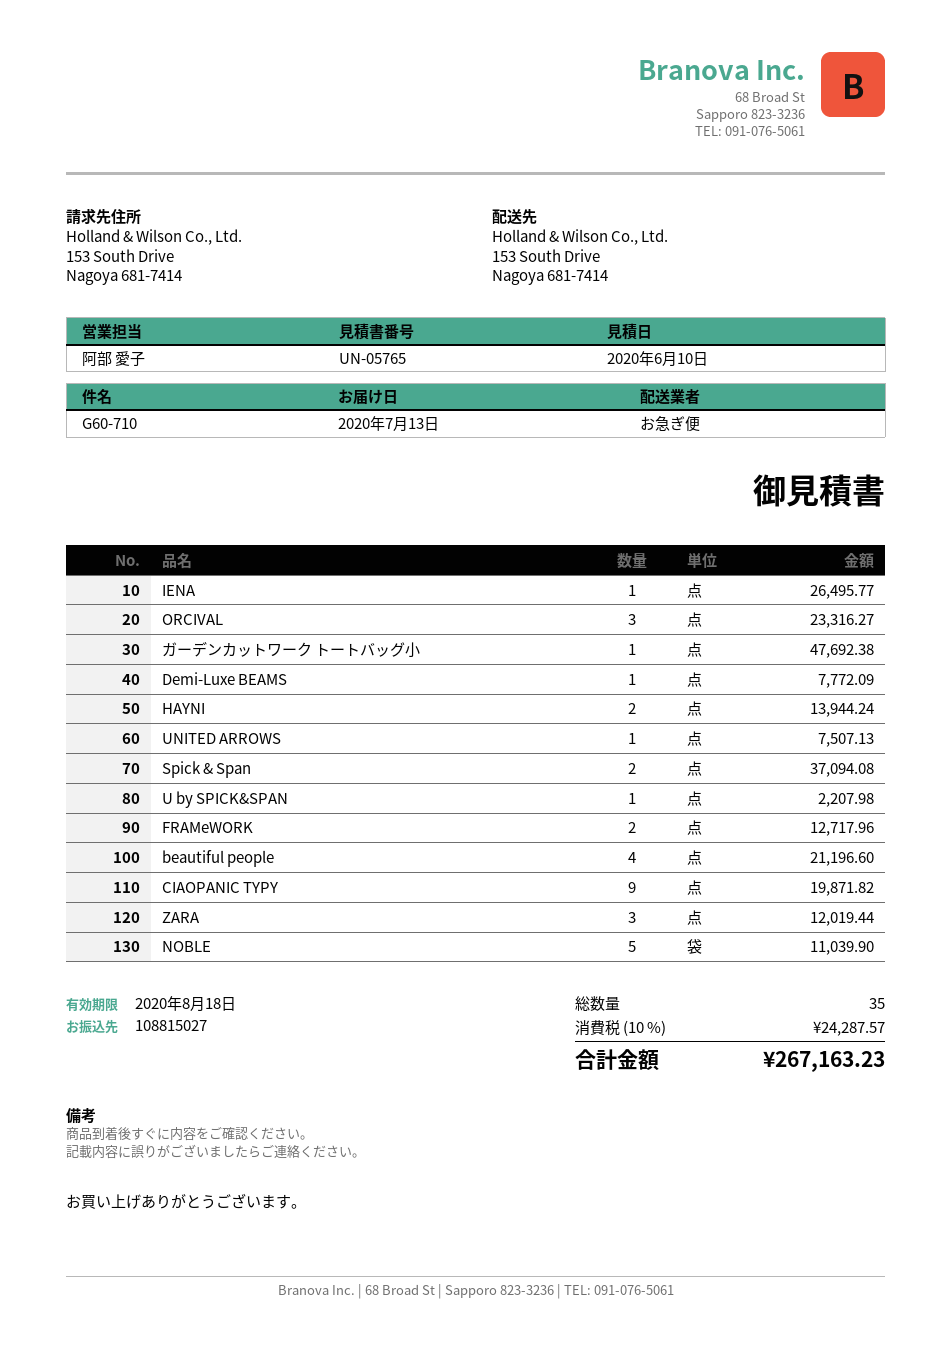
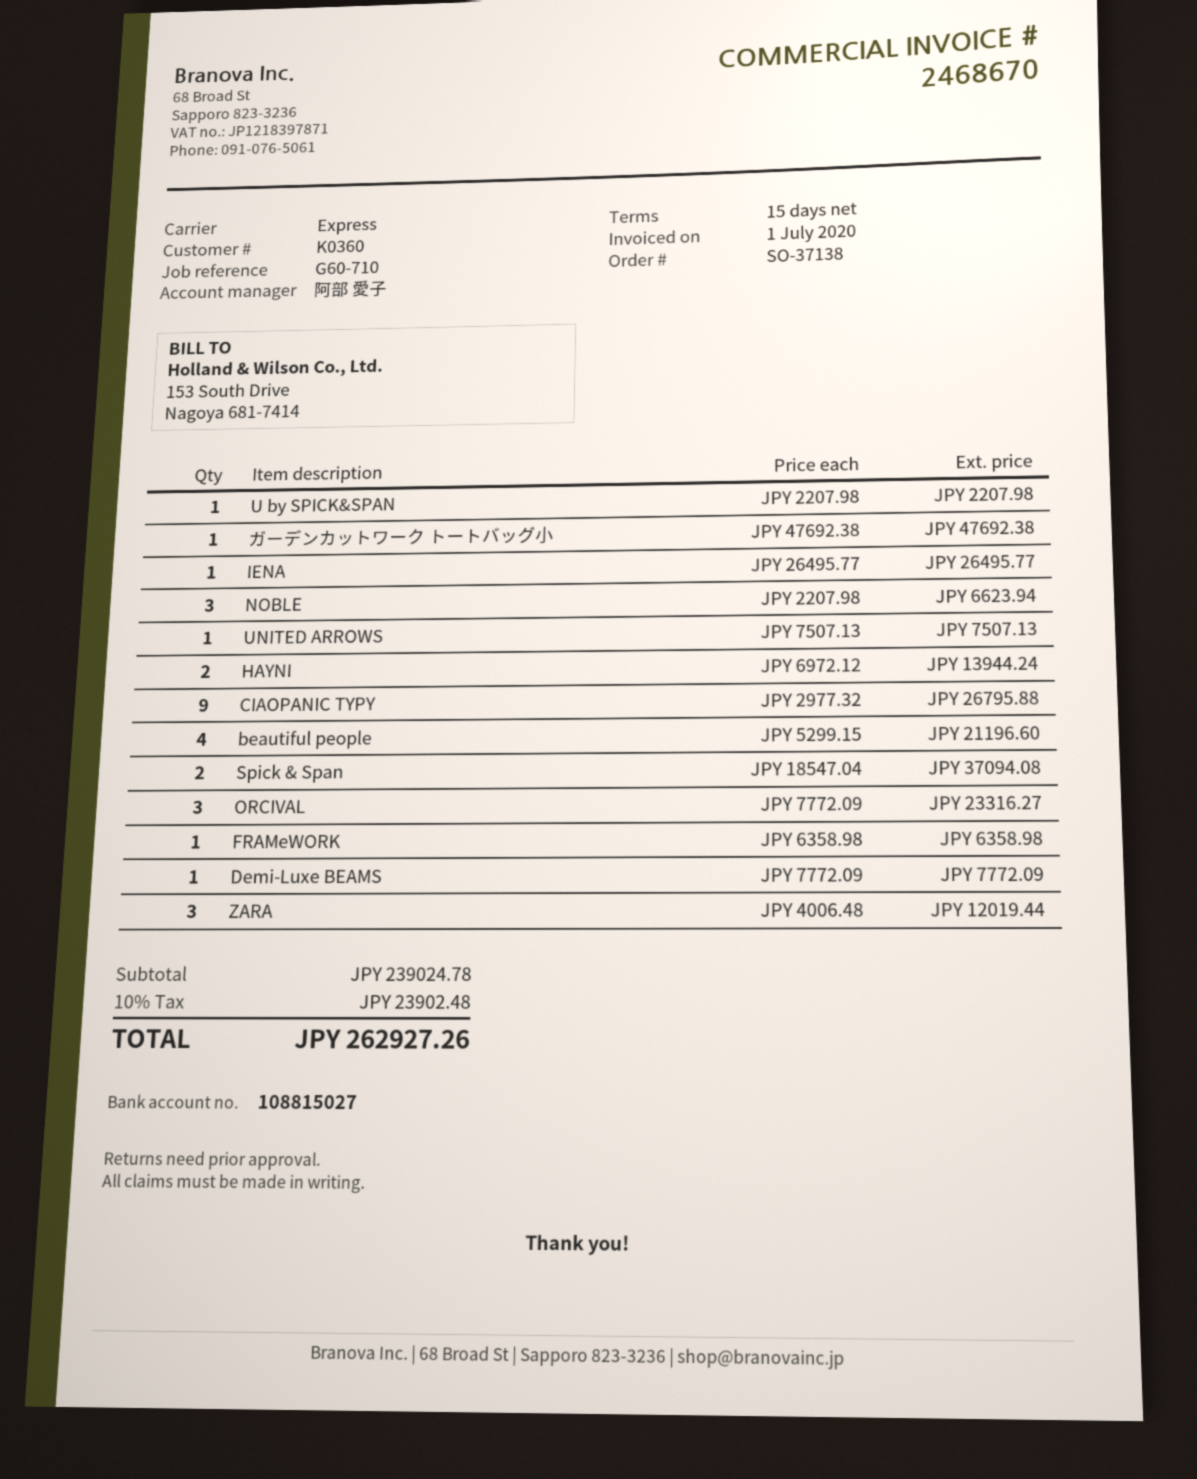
FRAMeWORK: 2 for 12717.96 -> 1 for 6358.98
CIAOPANIC TYPY: 9 for 19871.82 -> 9 for 26795.88
NOBLE: 5 for 11039.90 -> 3 for 6623.94
tax: 10% = 24287.57 -> 10% = 23902.48
total: 267163.23 -> 262927.26

